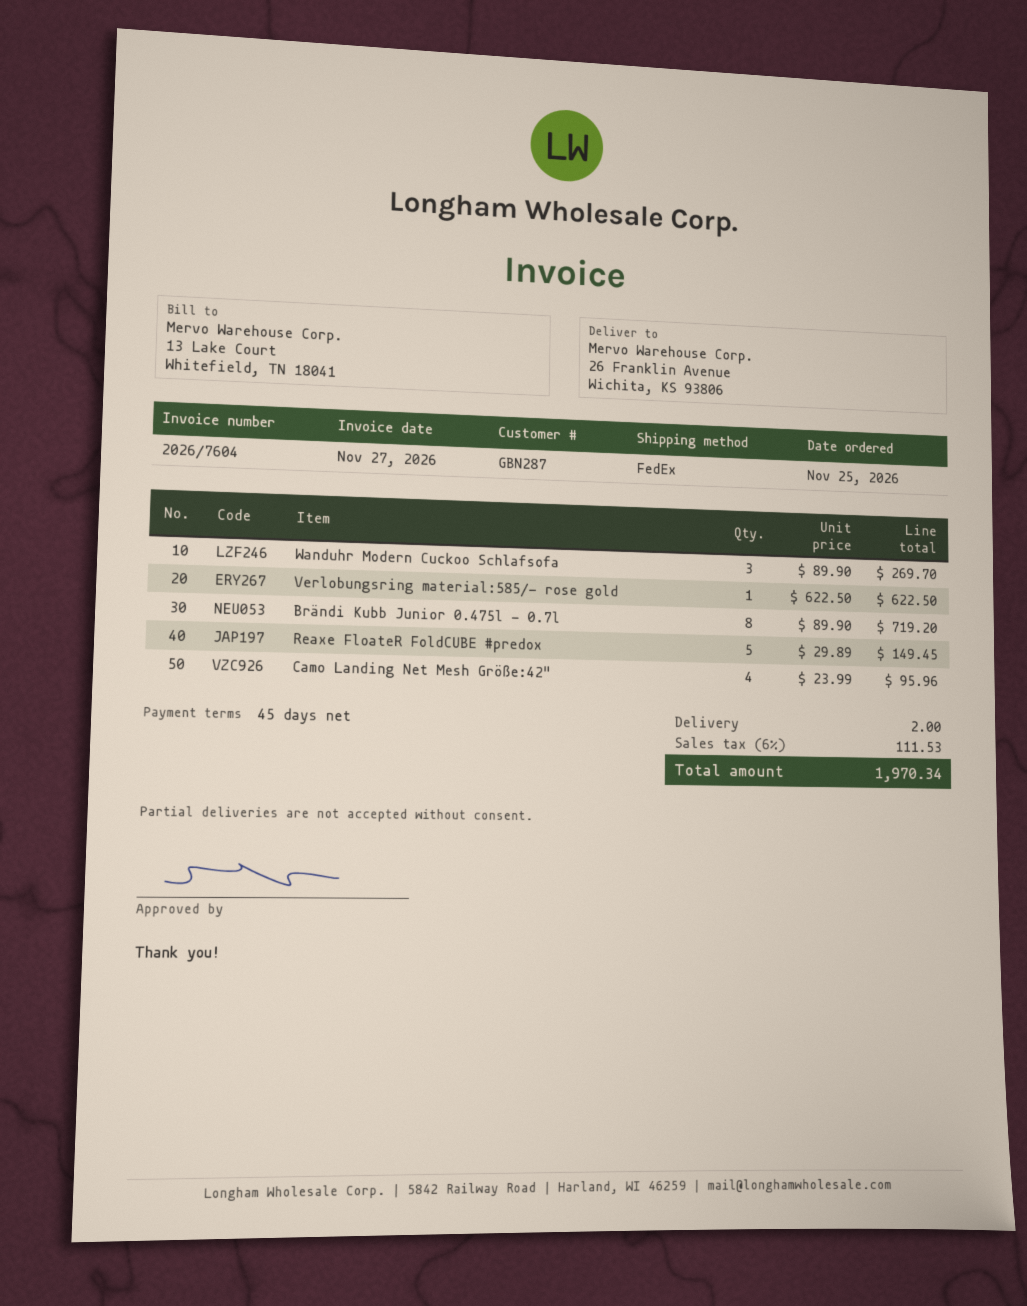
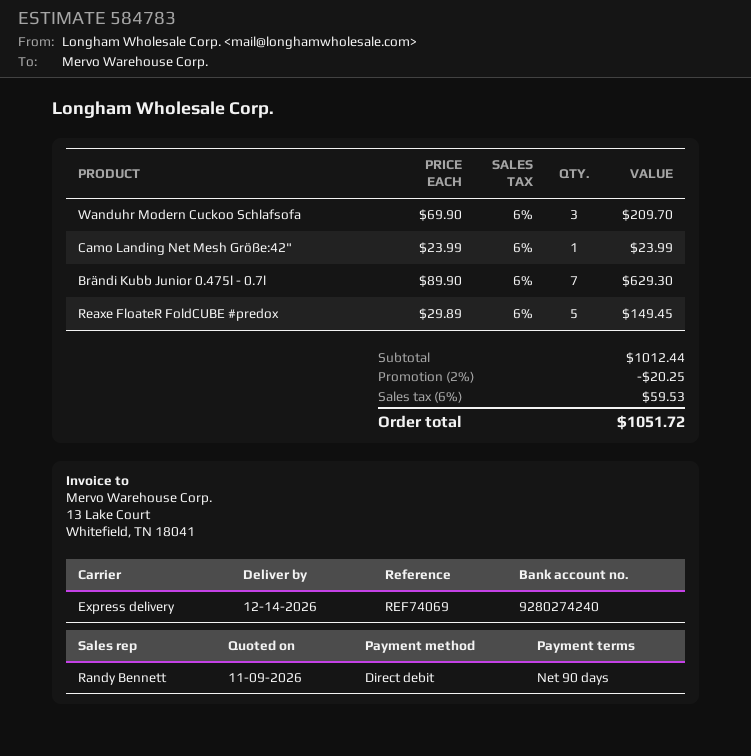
payment terms: 45 days -> 90 days
shipping method: FedEx -> express
Wanduhr Modern Cuckoo Schlafsofa: 3 x 89.90 = 269.70 -> 3 x 69.90 = 209.70
Verlobungsring material:585/- rose gold: 1 x 622.50 = 622.50 -> none
Brändi Kubb Junior 0.475l - 0.7l: 8 x 89.90 = 719.20 -> 7 x 89.90 = 629.30
Camo Landing Net Mesh Größe:42": 4 x 23.99 = 95.96 -> 1 x 23.99 = 23.99
discount: none -> 2% = 20.25
shipping: 2.00 -> none
tax: 6% = 111.53 -> 6% = 59.53
total: 1970.34 -> 1051.72

